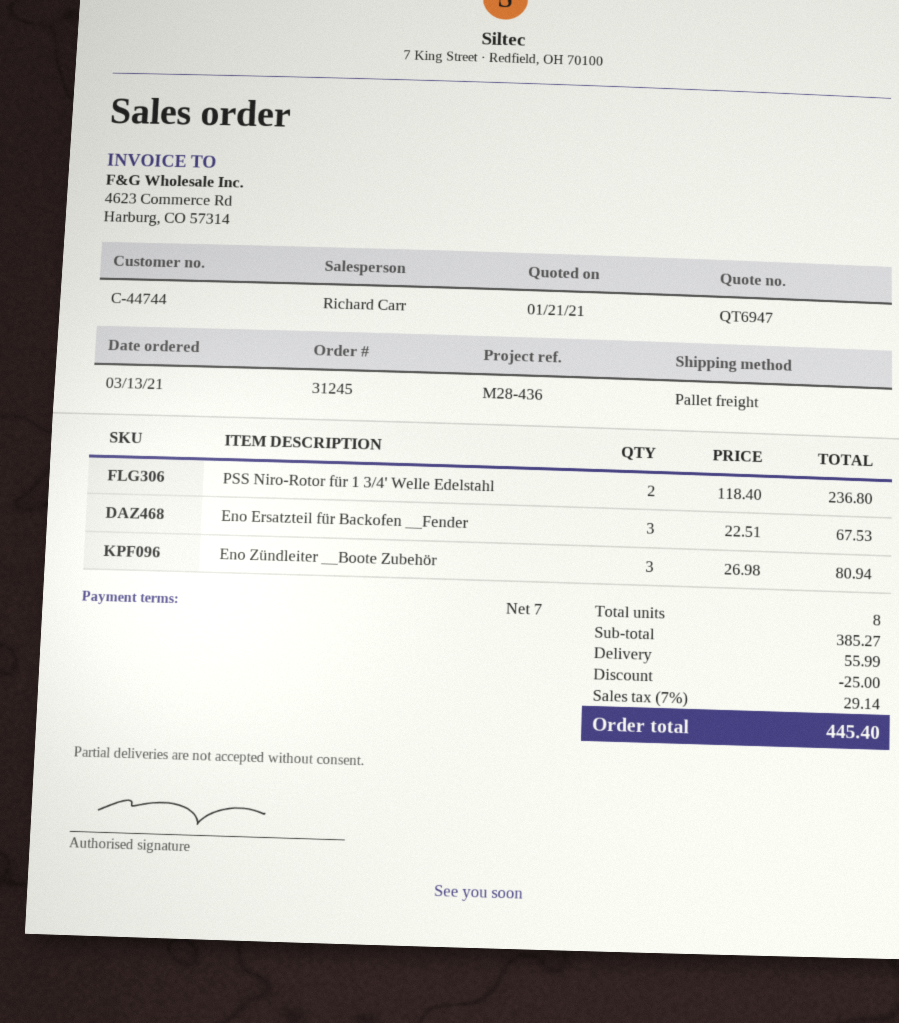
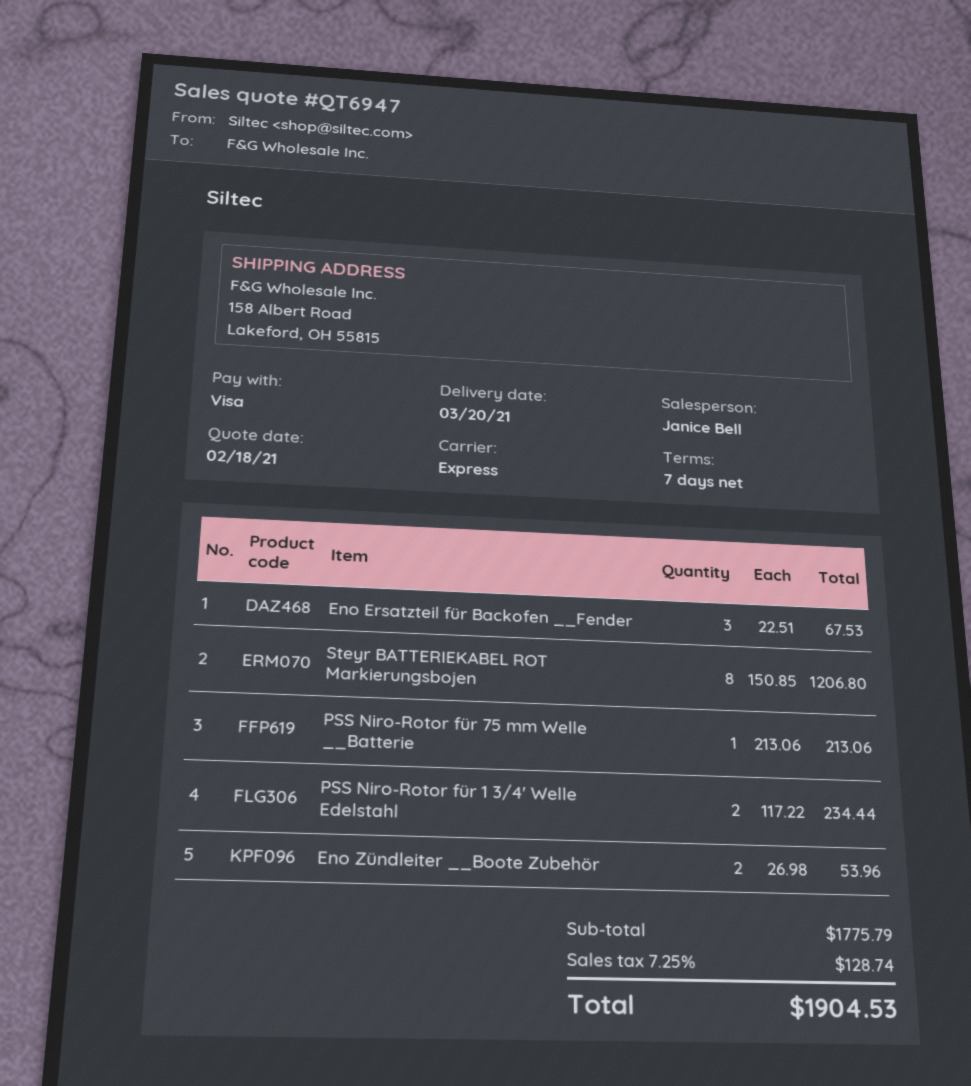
quote date: 2021-01-21 -> 2021-02-18
sales rep: Richard Carr -> Janice Bell
shipping method: pallet freight -> express
PSS Niro-Rotor für 1 3/4' Welle Edelstahl: 2 x 118.40 = 236.80 -> 2 x 117.22 = 234.44
Eno Zündleiter __Boote Zubehör: 3 x 26.98 = 80.94 -> 2 x 26.98 = 53.96
Steyr BATTERIEKABEL ROT Markierungsbojen: none -> 8 x 150.85 = 1206.80
PSS Niro-Rotor für 75 mm Welle __Batterie: none -> 1 x 213.06 = 213.06
subtotal: 385.27 -> 1775.79
discount: 25.00 -> none
shipping: 55.99 -> none
tax: 7% = 29.14 -> 7.25% = 128.74
total: 445.40 -> 1904.53

